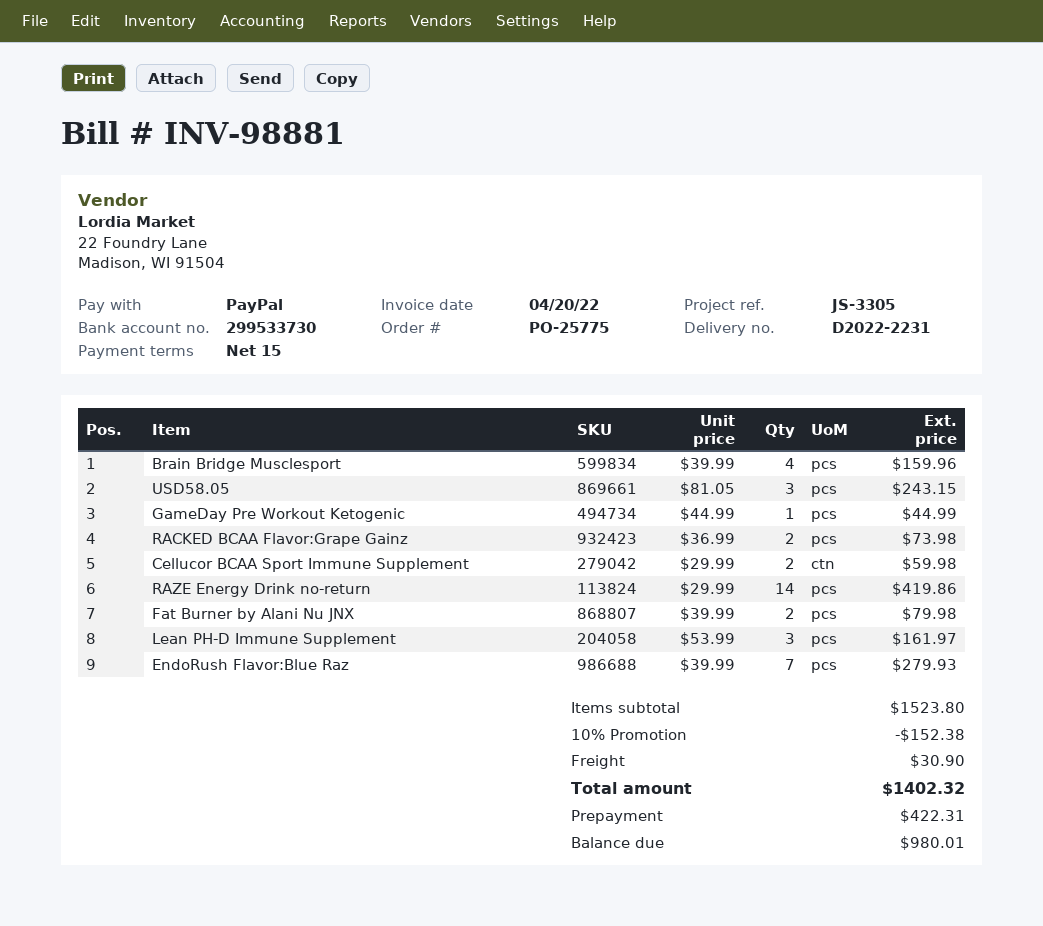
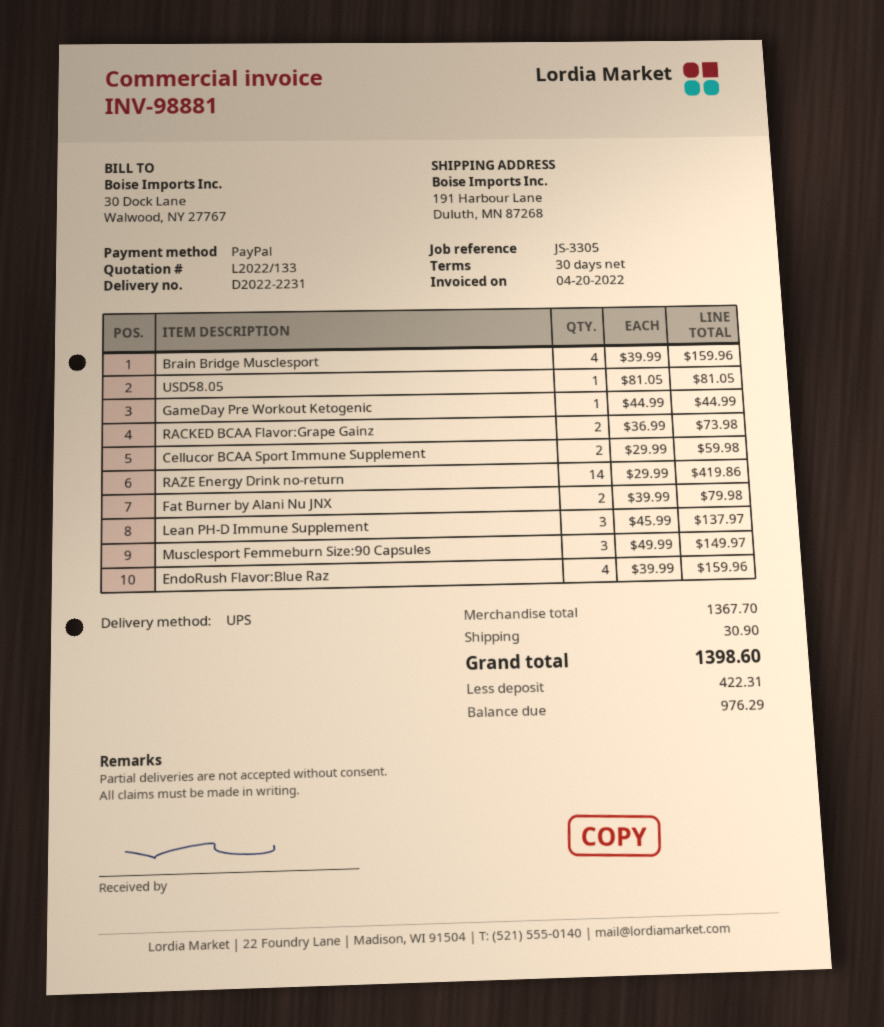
payment terms: 15 days -> 30 days
USD58.05: 3 x 81.05 = 243.15 -> 1 x 81.05 = 81.05
Lean PH-D Immune Supplement: 3 x 53.99 = 161.97 -> 3 x 45.99 = 137.97
EndoRush Flavor:Blue Raz: 7 x 39.99 = 279.93 -> 4 x 39.99 = 159.96
Musclesport Femmeburn Size:90 Capsules: none -> 3 x 49.99 = 149.97
subtotal: 1523.80 -> 1367.70
discount: 10% = 152.38 -> none
total: 1402.32 -> 1398.60
balance: 980.01 -> 976.29

